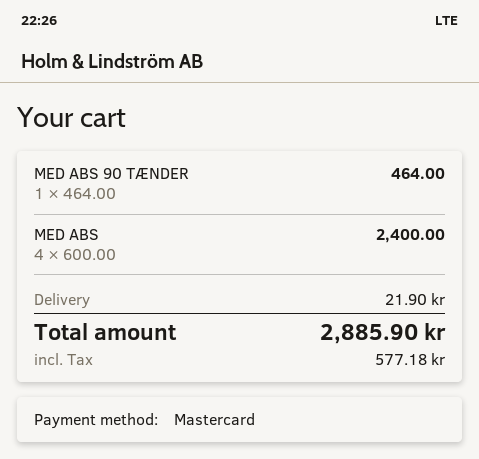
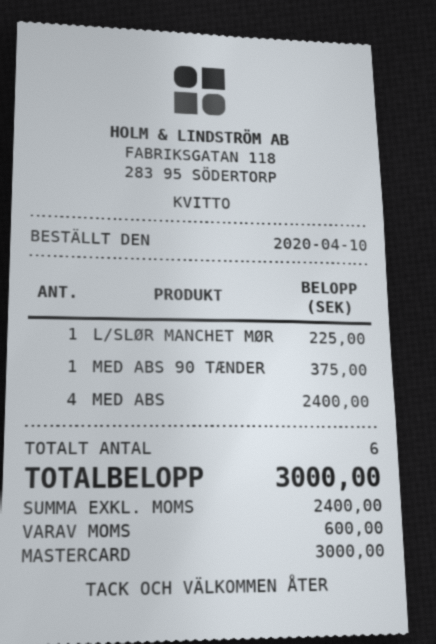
MED ABS 90 TÆNDER: 1 for 464.00 -> 1 for 375.00
L/SLØR MANCHET MØR: none -> 1 for 225.00
shipping: 21.90 -> none
tax: 577.18 -> 600.00
total: 2885.90 -> 3000.00

